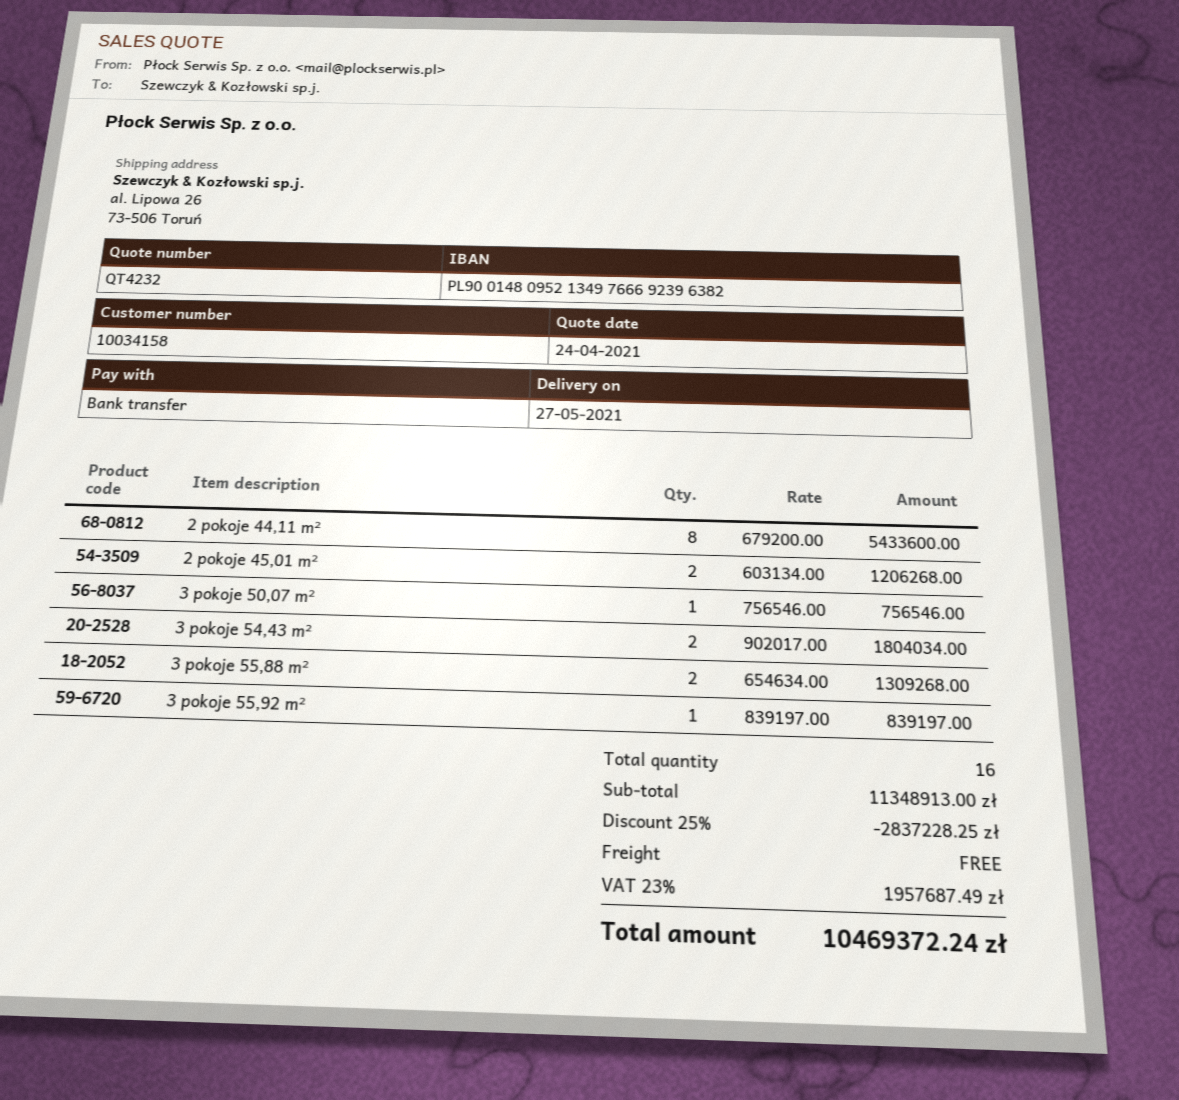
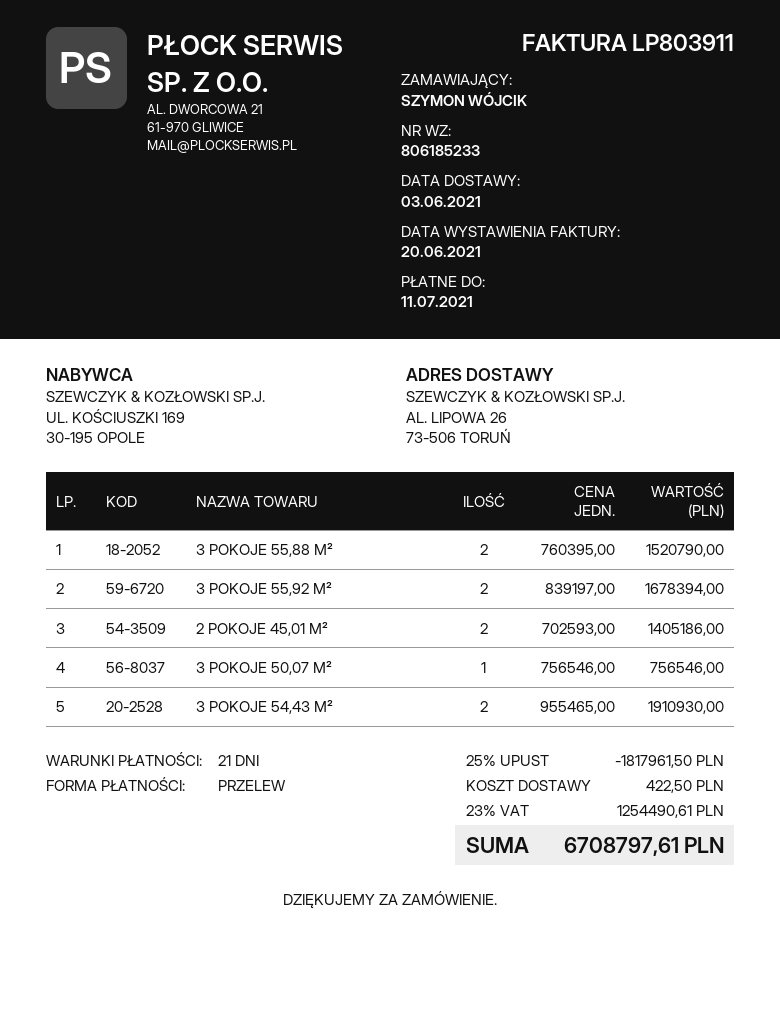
delivery date: 2021-05-27 -> 2021-06-03
2 pokoje 44,11 m²: 8 x 679200.00 = 5433600.00 -> none
2 pokoje 45,01 m²: 2 x 603134.00 = 1206268.00 -> 2 x 702593.00 = 1405186.00
3 pokoje 54,43 m²: 2 x 902017.00 = 1804034.00 -> 2 x 955465.00 = 1910930.00
3 pokoje 55,88 m²: 2 x 654634.00 = 1309268.00 -> 2 x 760395.00 = 1520790.00
3 pokoje 55,92 m²: 1 x 839197.00 = 839197.00 -> 2 x 839197.00 = 1678394.00
discount: 25% = 2837228.25 -> 25% = 1817961.50
shipping: 0.00 -> 422.50
tax: 23% = 1957687.49 -> 23% = 1254490.61
total: 10469372.24 -> 6708797.61

